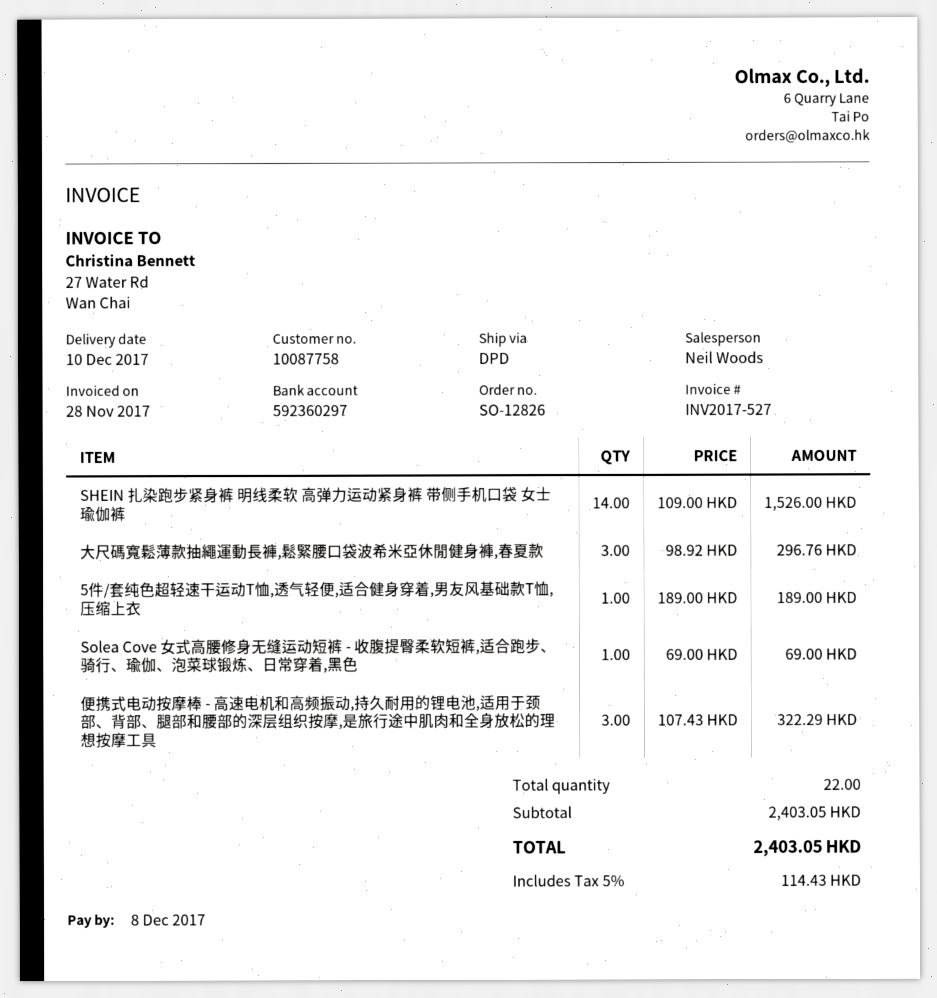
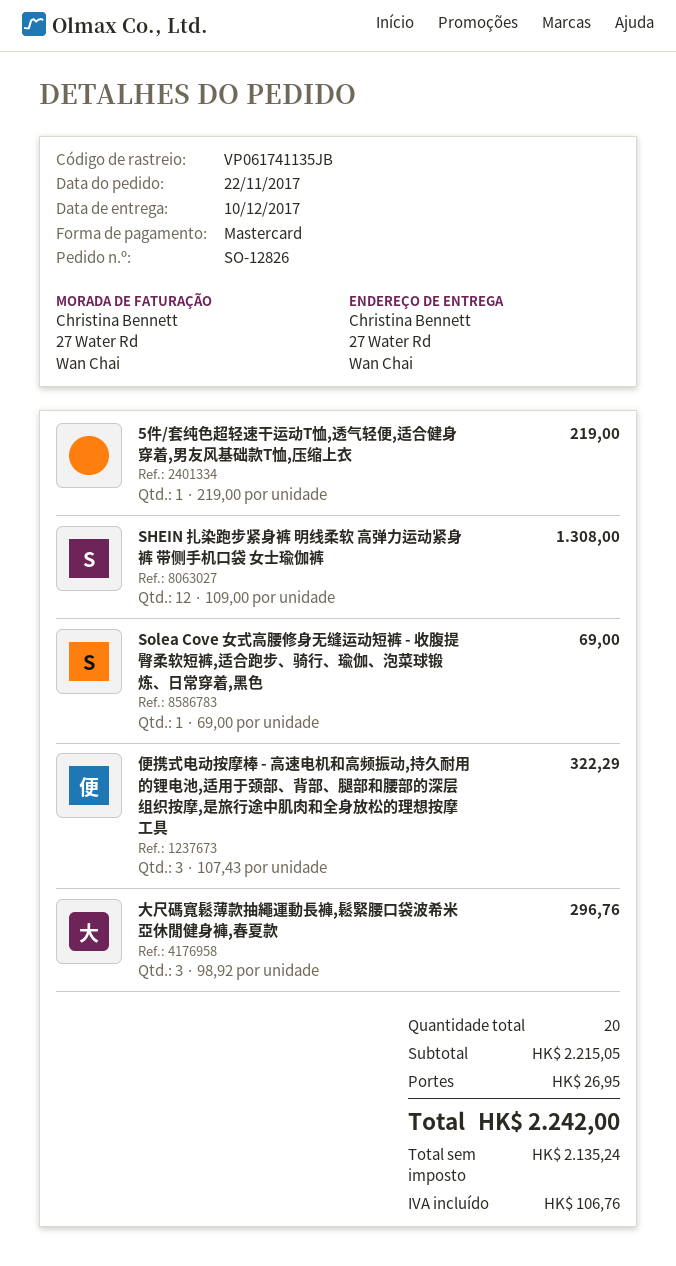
SHEIN 扎染跑步紧身裤 明线柔软 高弹力运动紧身裤 带侧手机口袋 女士瑜伽裤: 14 x 109.00 = 1526.00 -> 12 x 109.00 = 1308.00
5件/套纯色超轻速干运动T恤,透气轻便,适合健身穿着,男友风基础款T恤,压缩上衣: 1 x 189.00 = 189.00 -> 1 x 219.00 = 219.00
total quantity: 22 -> 20
subtotal: 2403.05 -> 2215.05
shipping: none -> 26.95
tax: 114.43 -> 106.76
total: 2403.05 -> 2242.00

